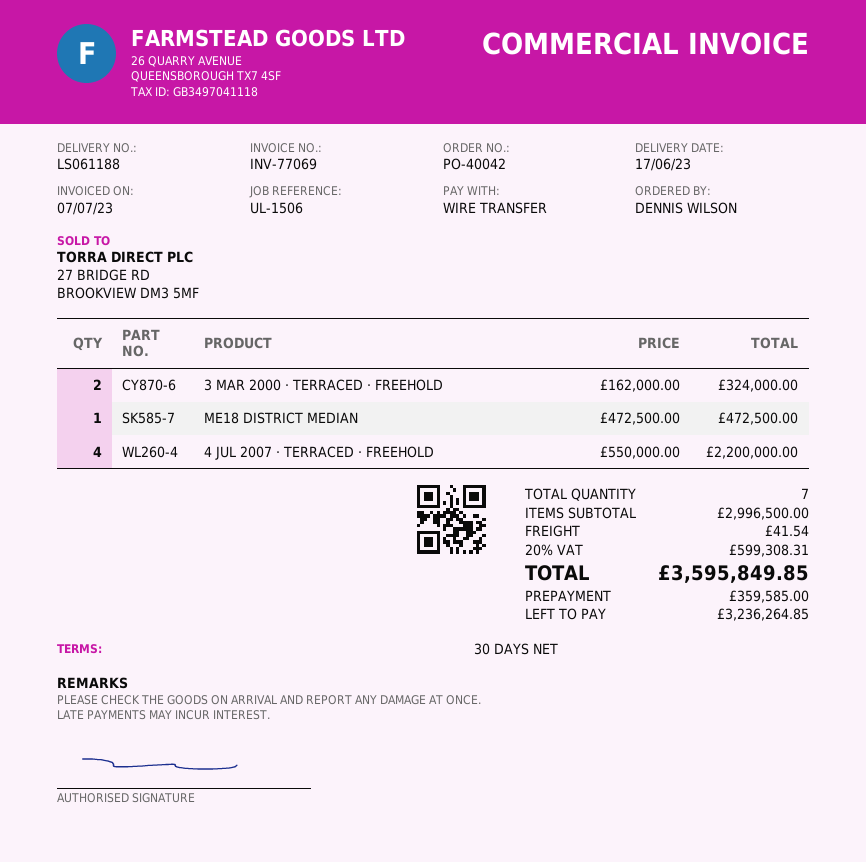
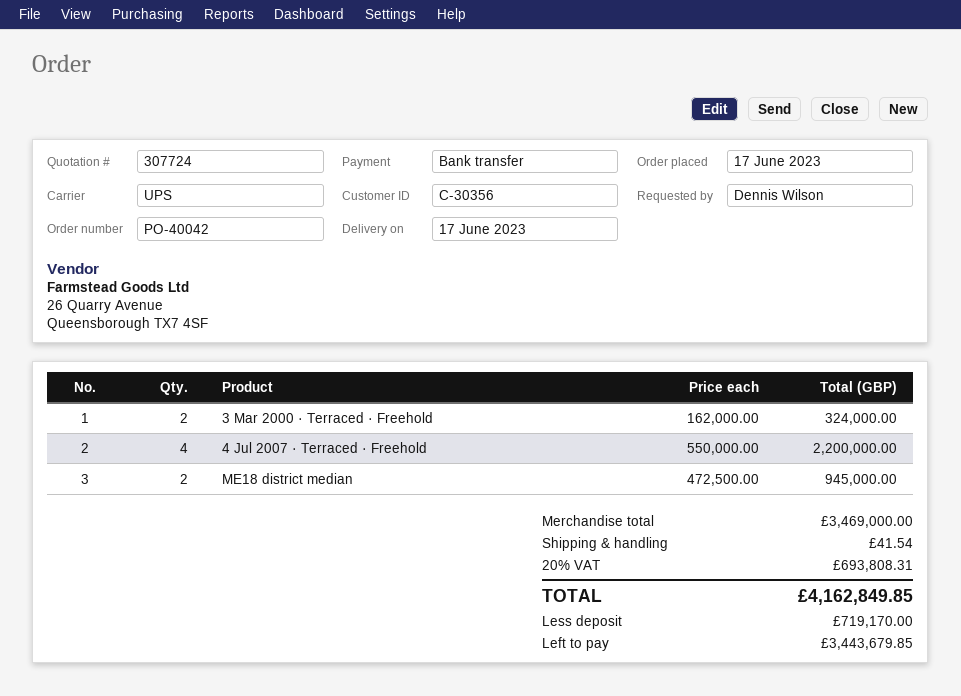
ME18 DISTRICT MEDIAN: 1 x 472500.00 = 472500.00 -> 2 x 472500.00 = 945000.00
subtotal: 2996500.00 -> 3469000.00
tax: 20% = 599308.31 -> 20% = 693808.31
total: 3595849.85 -> 4162849.85
deposit: 359585.00 -> 719170.00
balance: 3236264.85 -> 3443679.85

